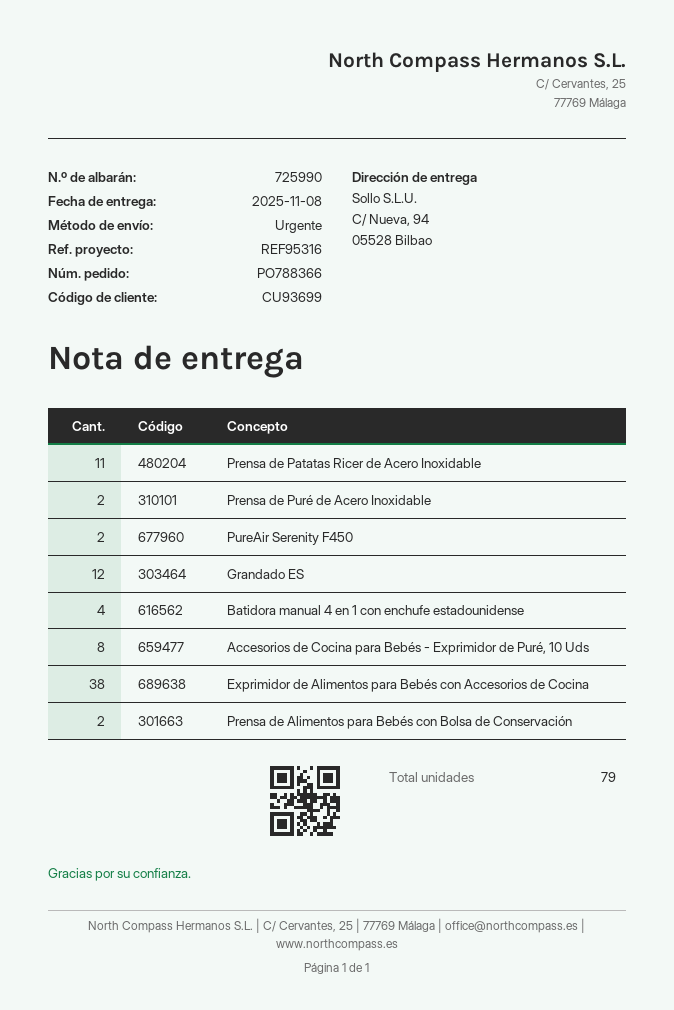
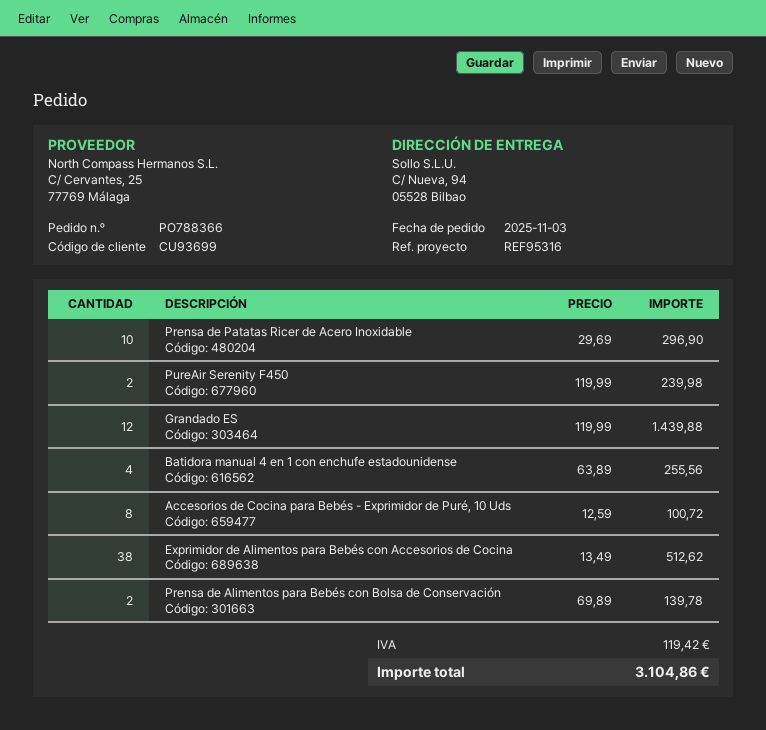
Prensa de Patatas Ricer de Acero Inoxidable: 11 -> 10
Prensa de Puré de Acero Inoxidable: 2 -> none

